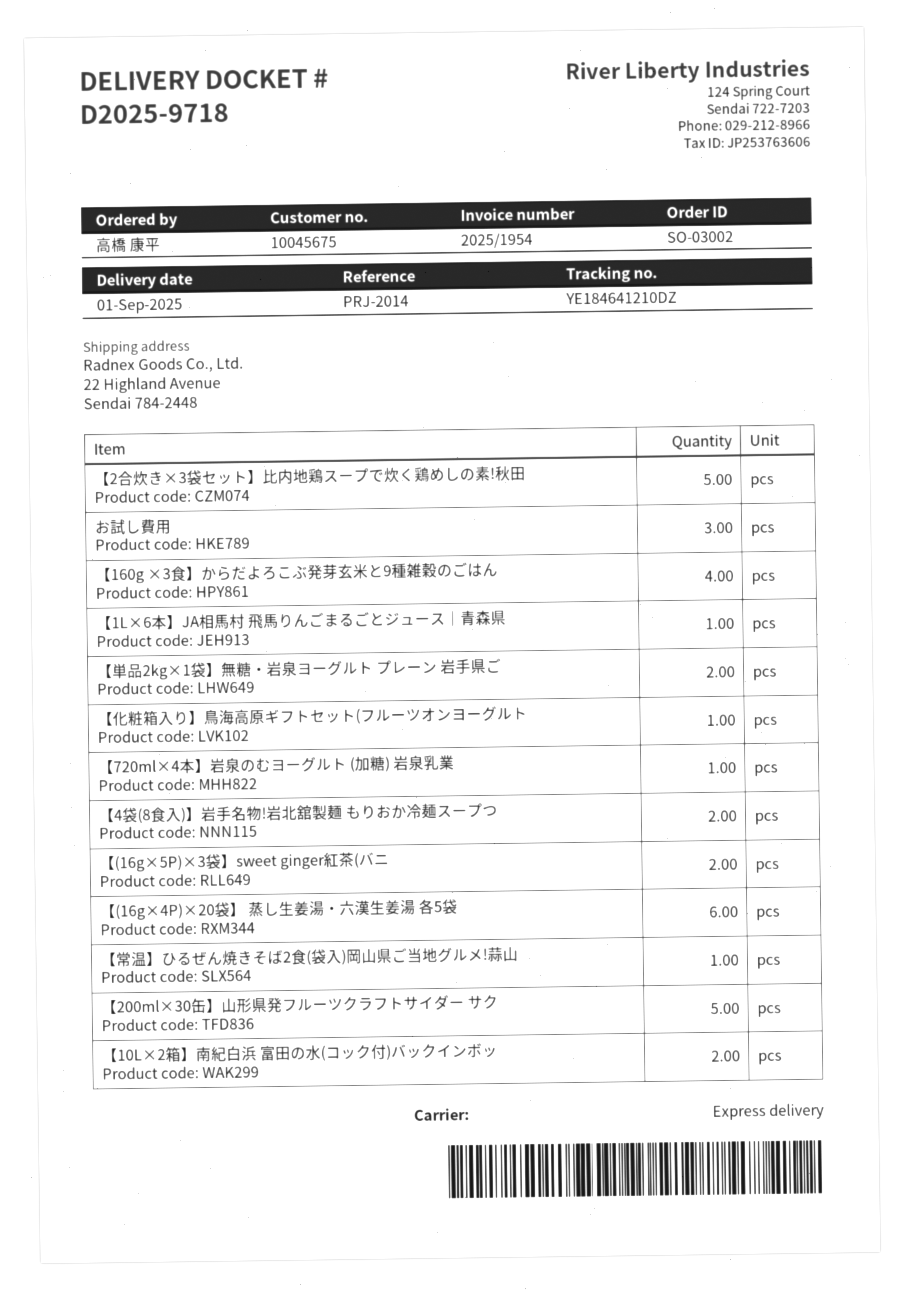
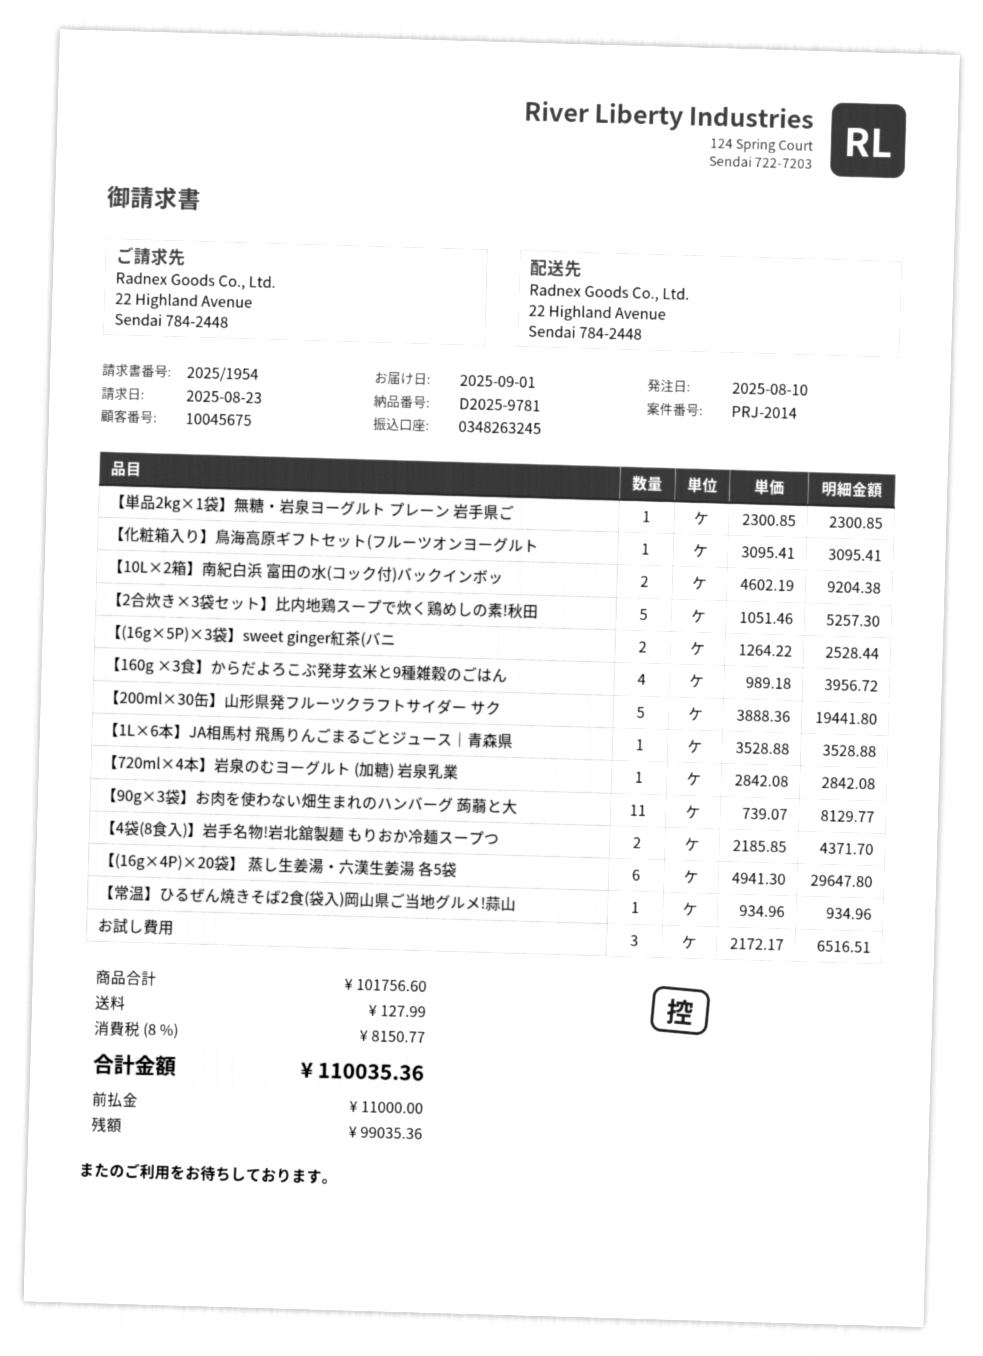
delivery note number: D2025-9718 -> D2025-9781
【単品2kg×1袋】無糖・岩泉ヨーグルト プレーン 岩手県ご: 2 -> 1
【90g×3袋】お肉を使わない畑生まれのハンバーグ 蒟蒻と大: none -> 11

